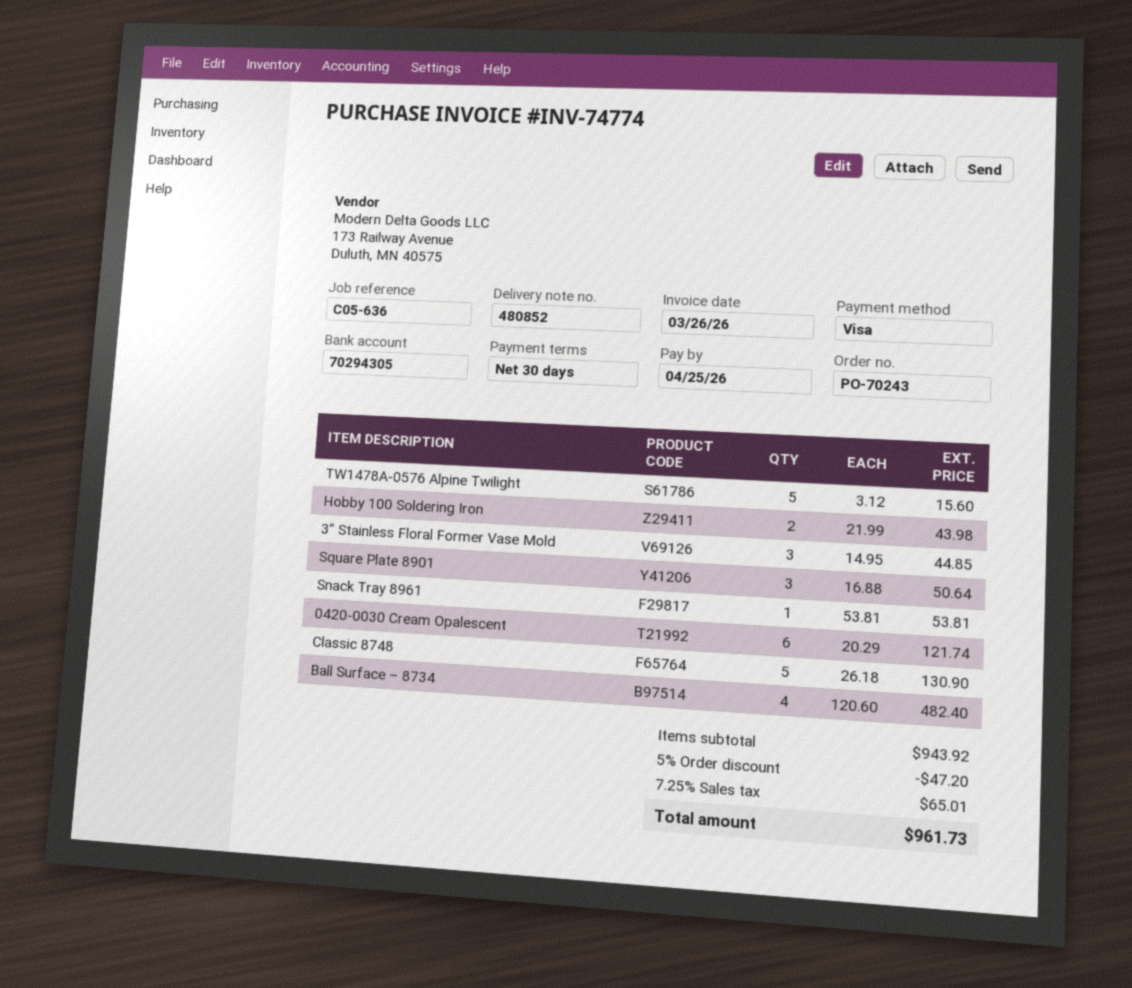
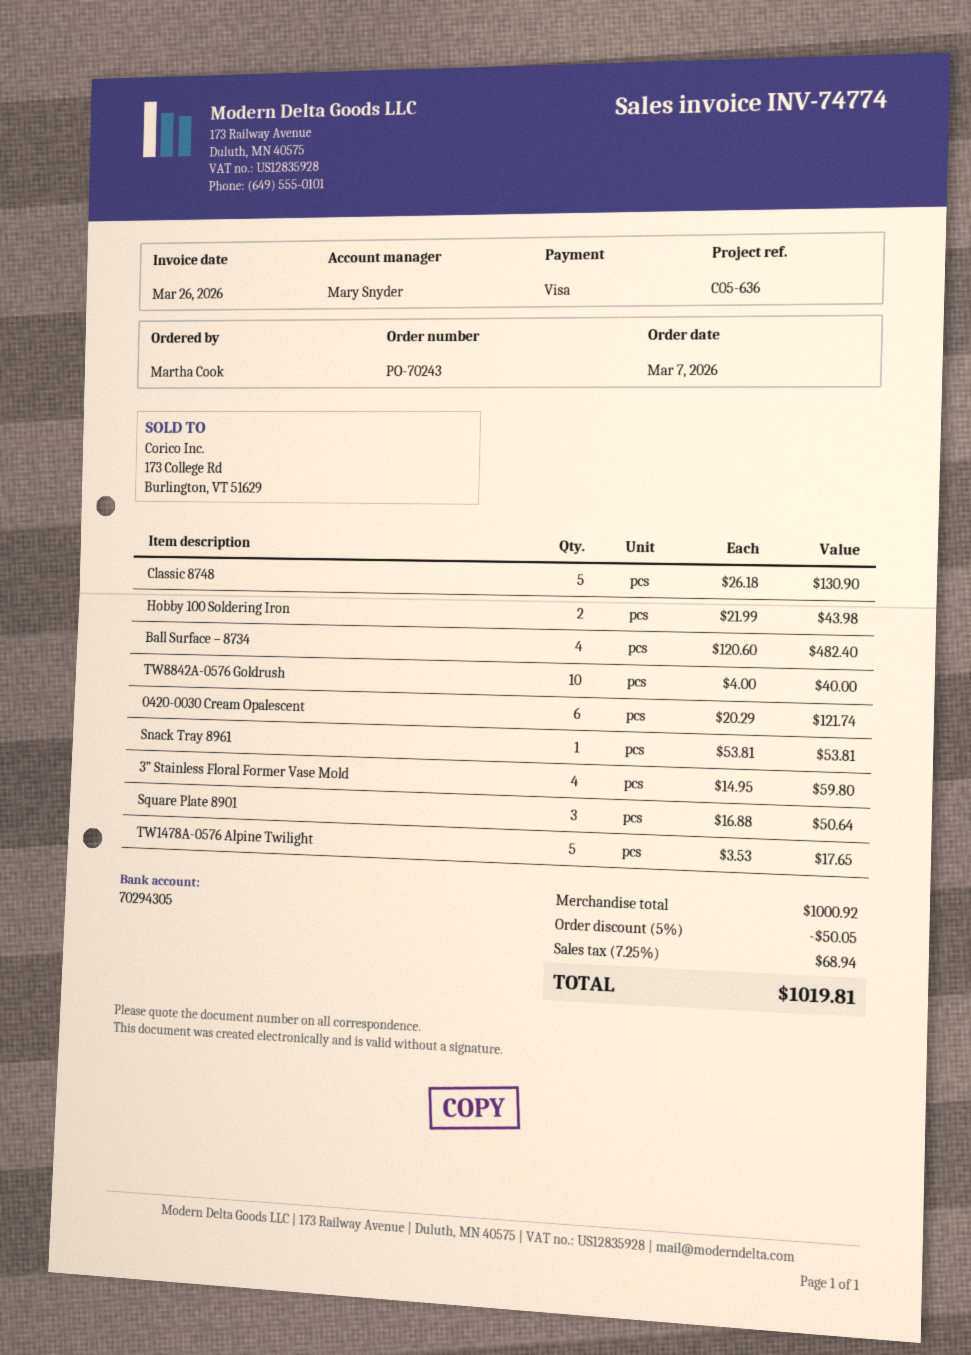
TW1478A-0576 Alpine Twilight: 5 x 3.12 = 15.60 -> 5 x 3.53 = 17.65
3” Stainless Floral Former Vase Mold: 3 x 14.95 = 44.85 -> 4 x 14.95 = 59.80
TW8842A-0576 Goldrush: none -> 10 x 4.00 = 40.00
subtotal: 943.92 -> 1000.92
discount: 5% = 47.20 -> 5% = 50.05
tax: 7.25% = 65.01 -> 7.25% = 68.94
total: 961.73 -> 1019.81

